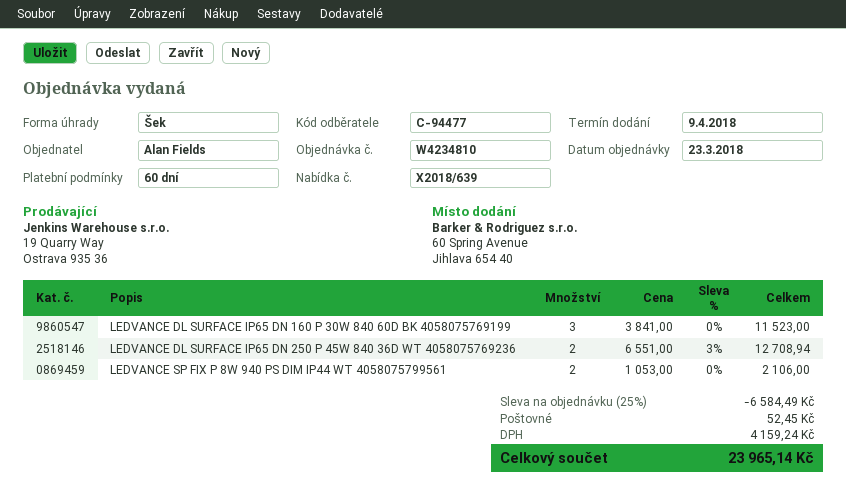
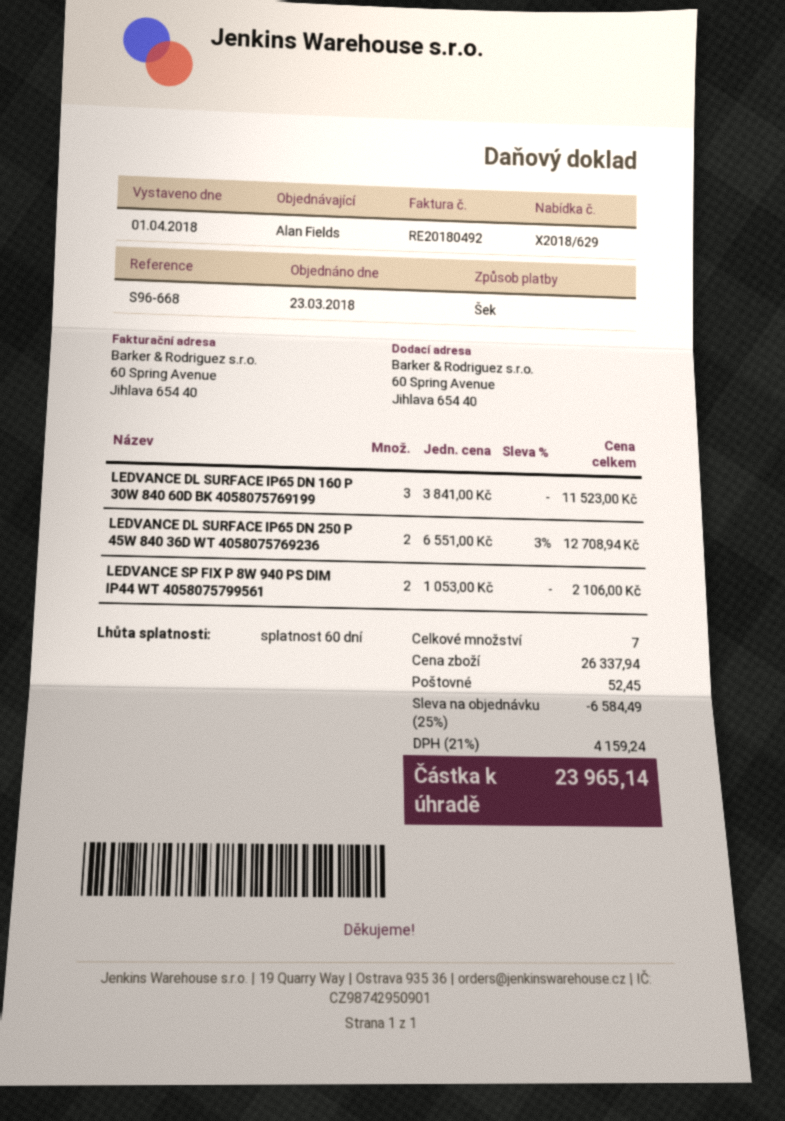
quote number: X2018/639 -> X2018/629

